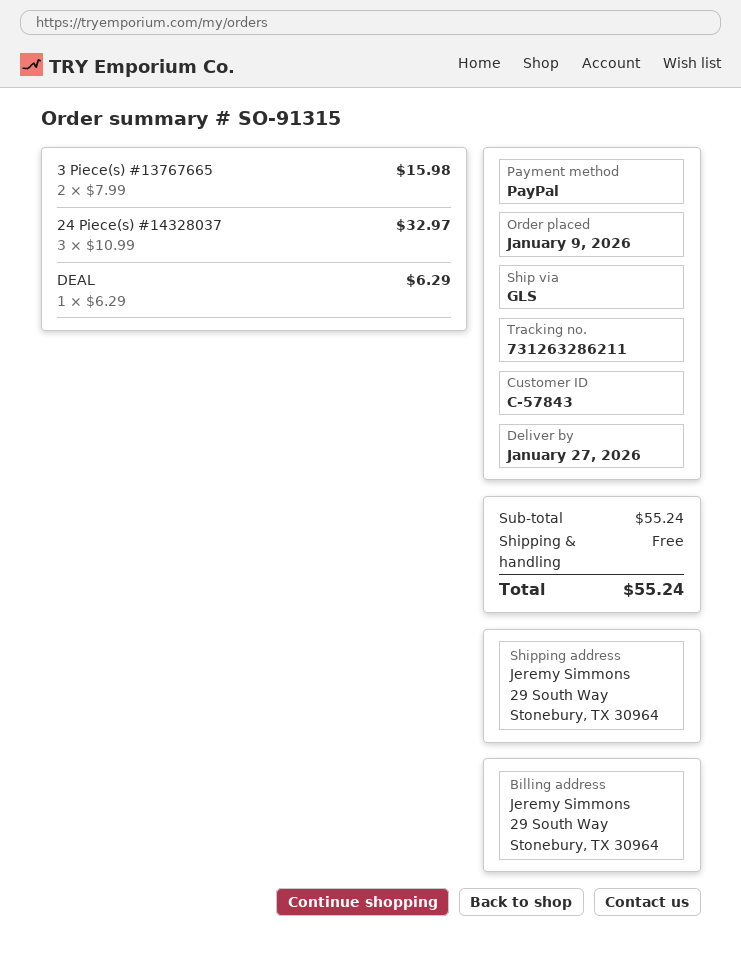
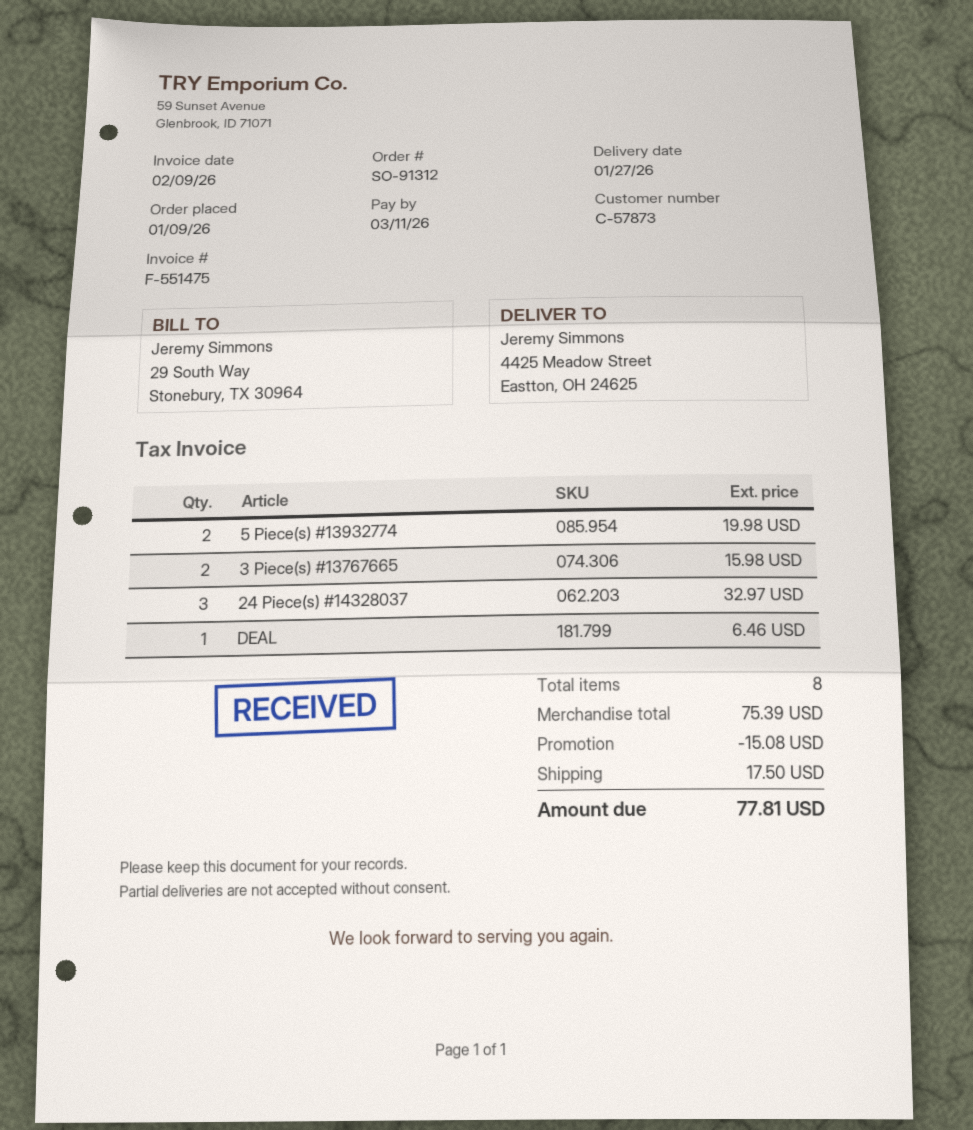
order number: SO-91315 -> SO-91312
customer number: C-57843 -> C-57873
ship to: 29 South Way, Stonebury, TX 30964 -> 4425 Meadow Street, Eastton, OH 24625
DEAL: 1 for 6.29 -> 1 for 6.46
5 Piece(s) #13932774: none -> 2 for 19.98
subtotal: 55.24 -> 75.39
discount: none -> 15.08
shipping: 0.00 -> 17.50
total: 55.24 -> 77.81

